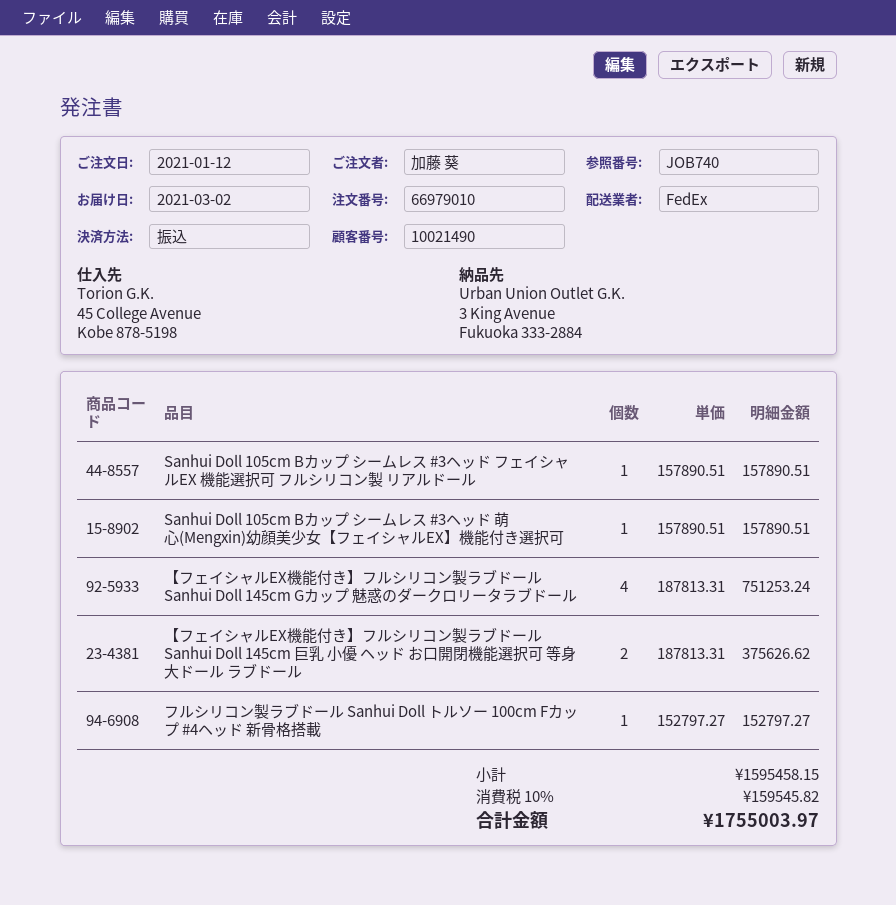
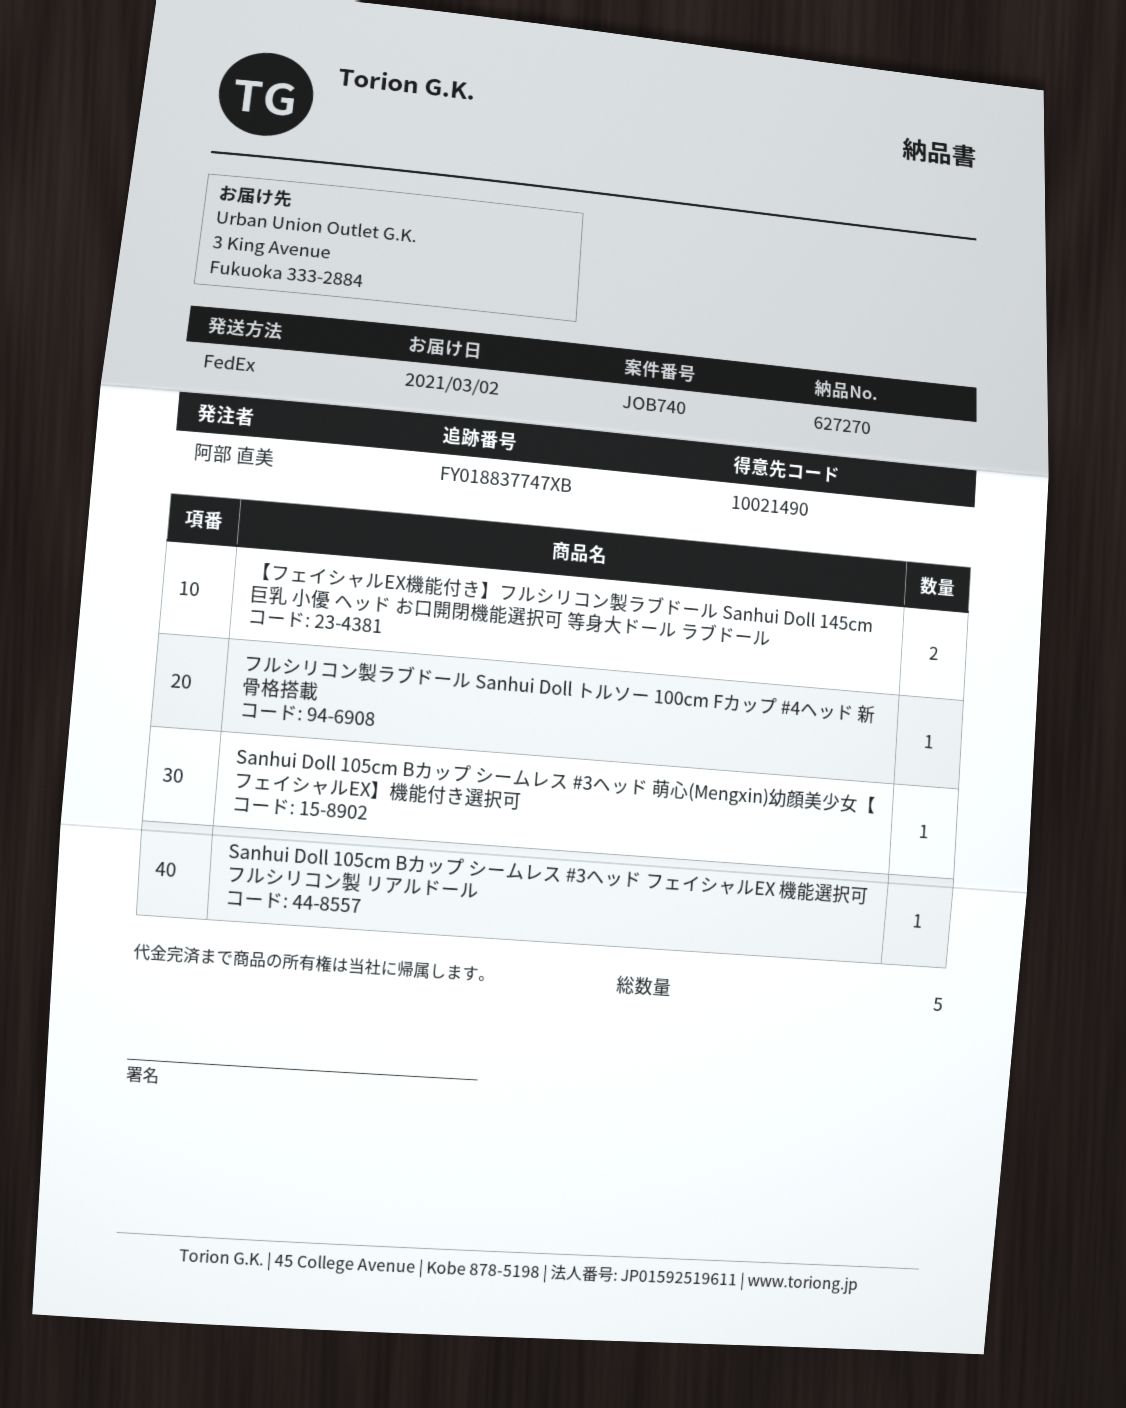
ordered by: 加藤 葵 -> 阿部 直美
【フェイシャルEX機能付き】フルシリコン製ラブドール Sanhui Doll 145cm Gカップ 魅惑のダークロリータラブドール: 4 -> none

